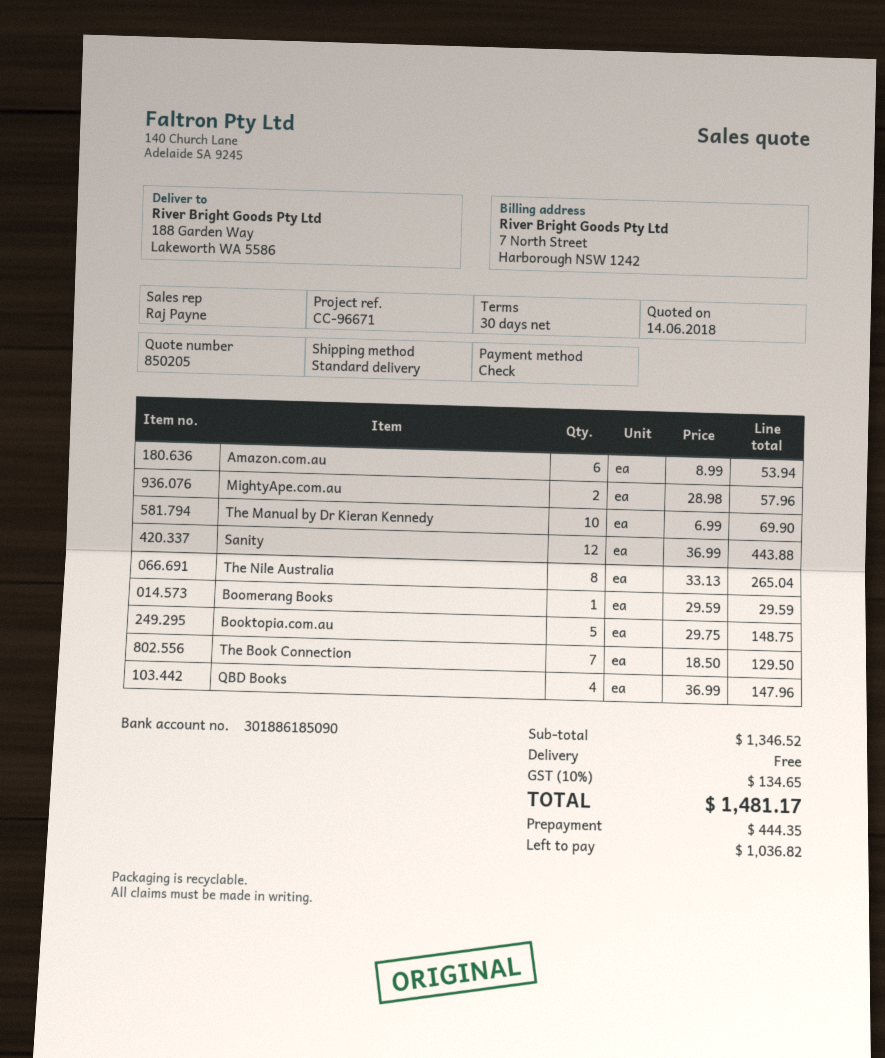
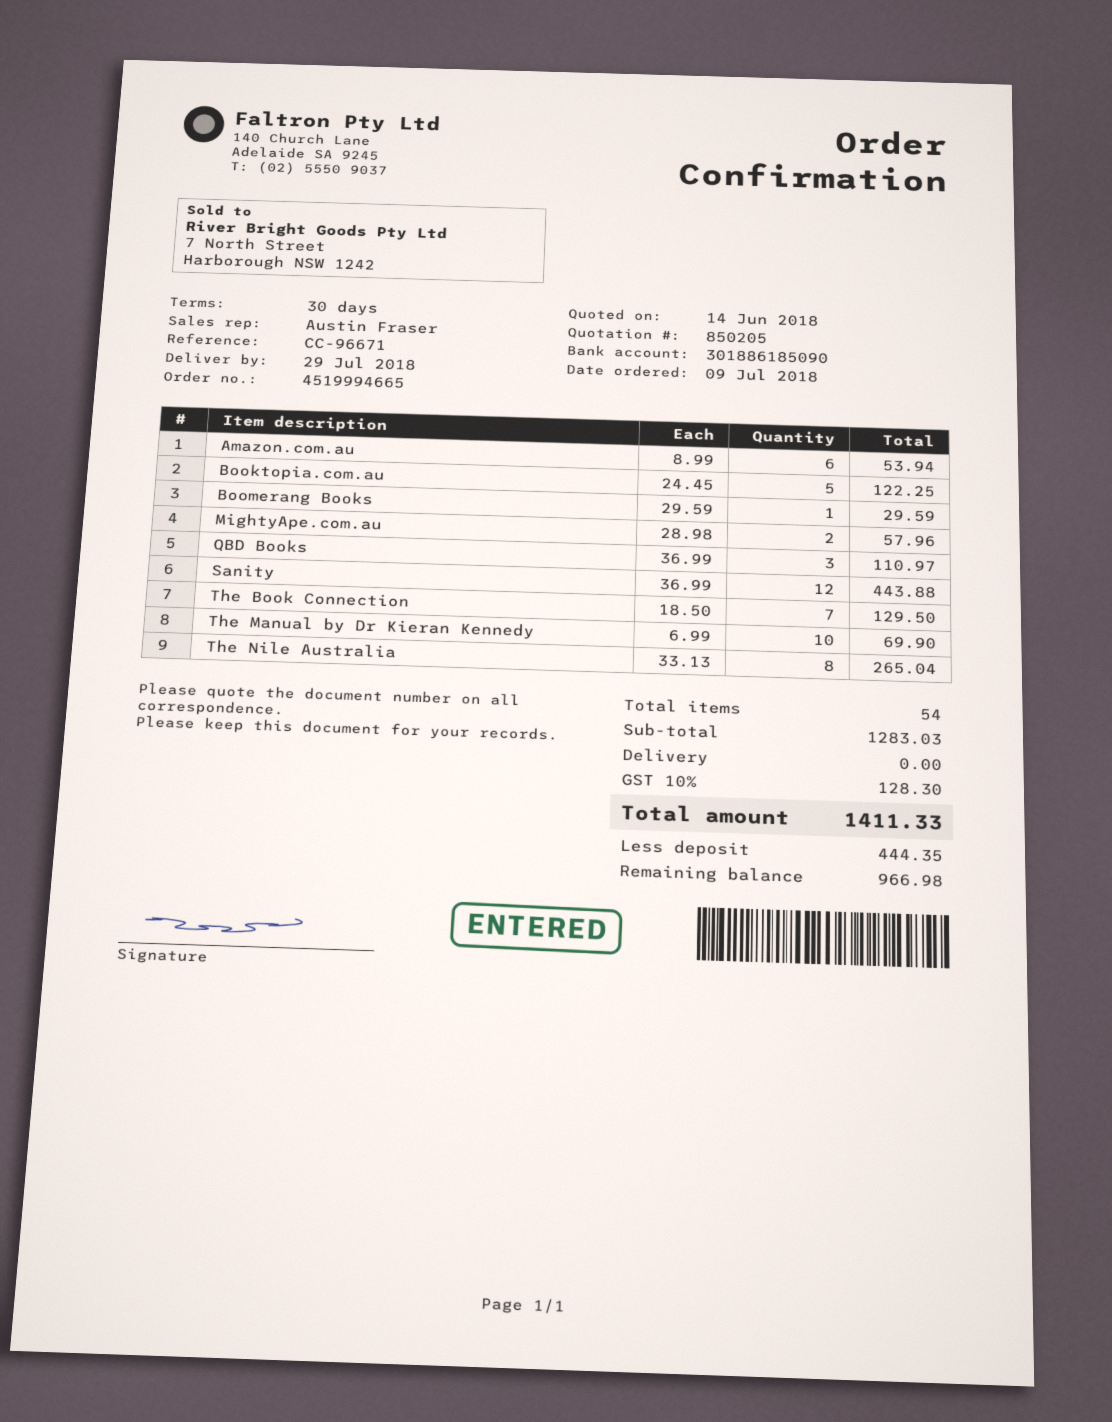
sales rep: Raj Payne -> Austin Fraser
Booktopia.com.au: 5 x 29.75 = 148.75 -> 5 x 24.45 = 122.25
QBD Books: 4 x 36.99 = 147.96 -> 3 x 36.99 = 110.97
subtotal: 1346.52 -> 1283.03
tax: 10% = 134.65 -> 10% = 128.30
total: 1481.17 -> 1411.33
balance: 1036.82 -> 966.98

